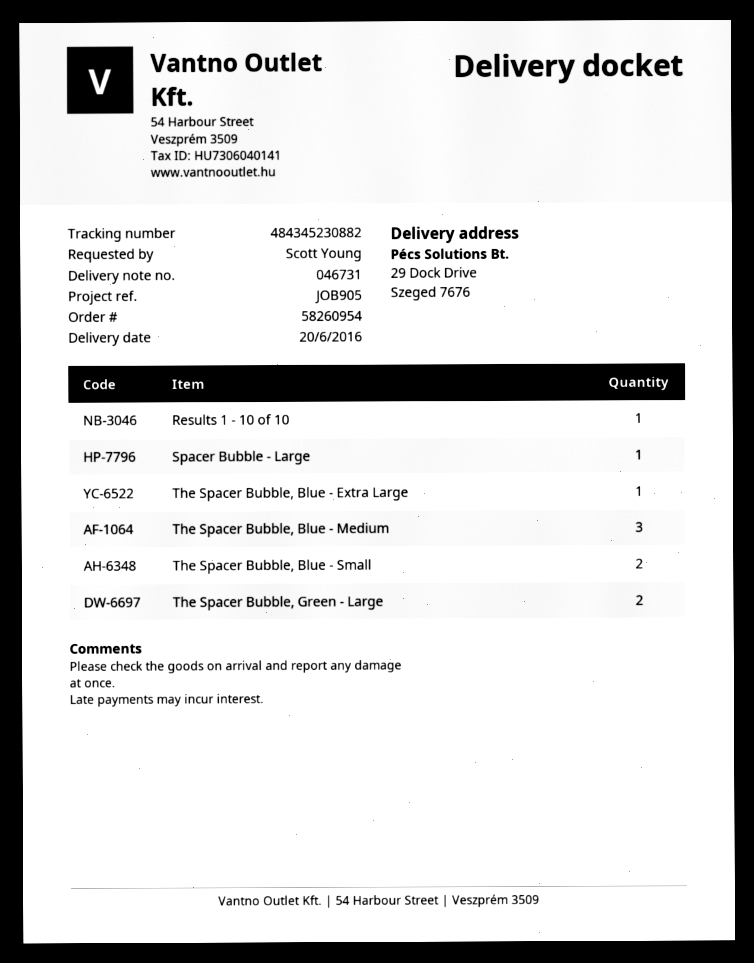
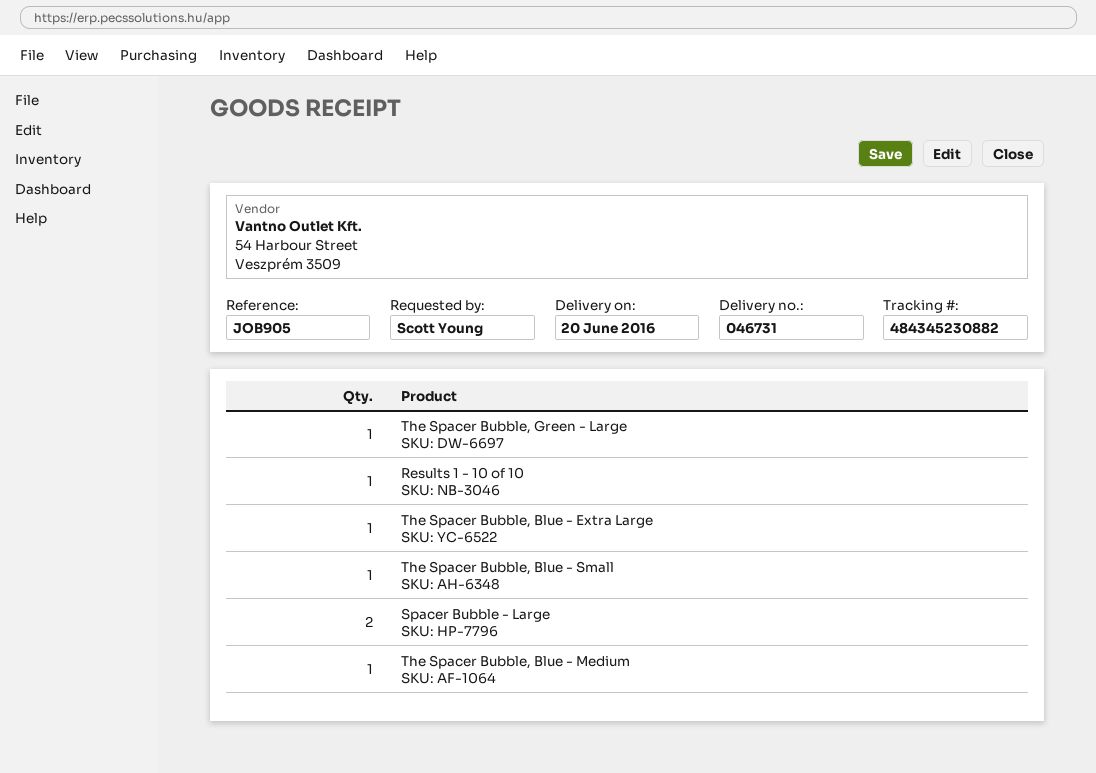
Spacer Bubble - Large: 1 -> 2
The Spacer Bubble, Blue - Medium: 3 -> 1
The Spacer Bubble, Blue - Small: 2 -> 1
The Spacer Bubble, Green - Large: 2 -> 1

